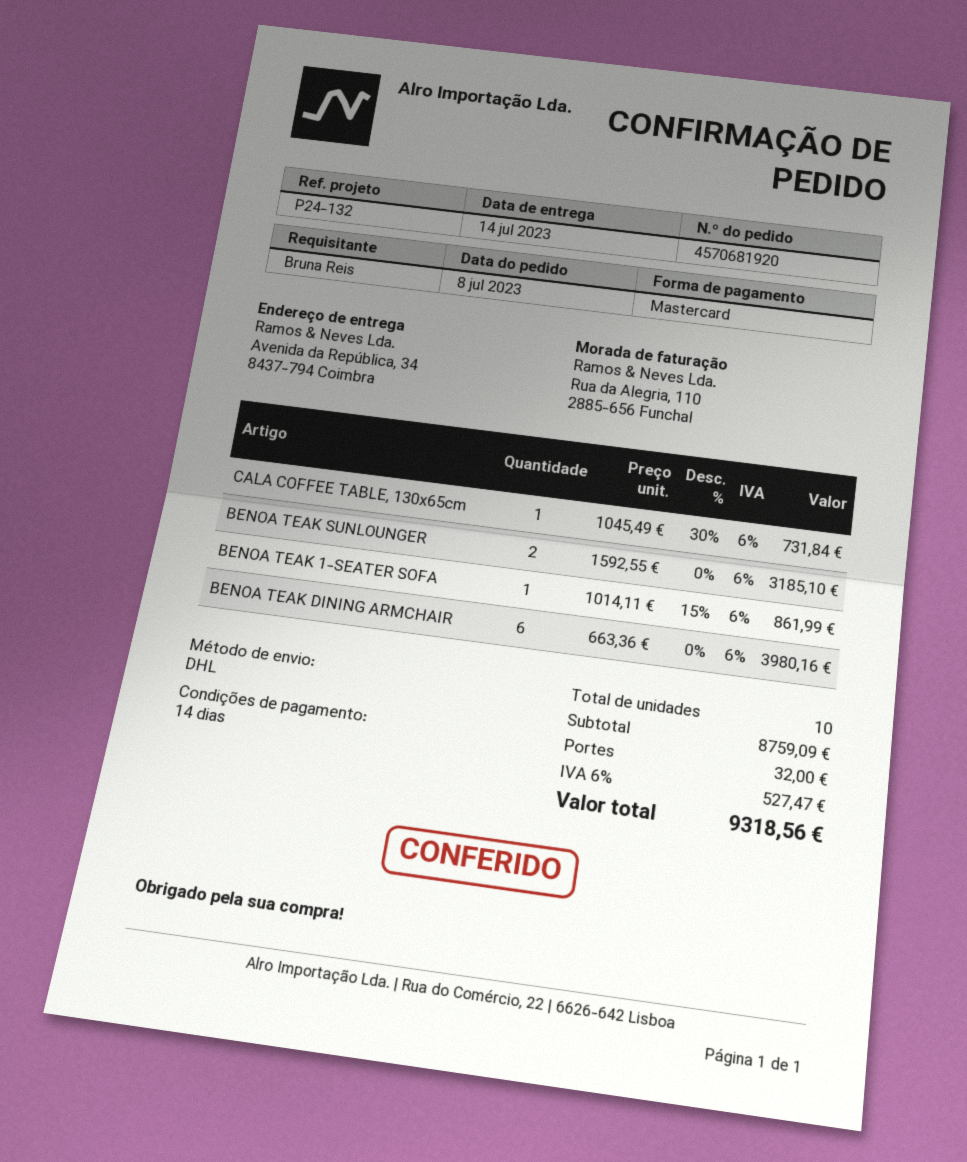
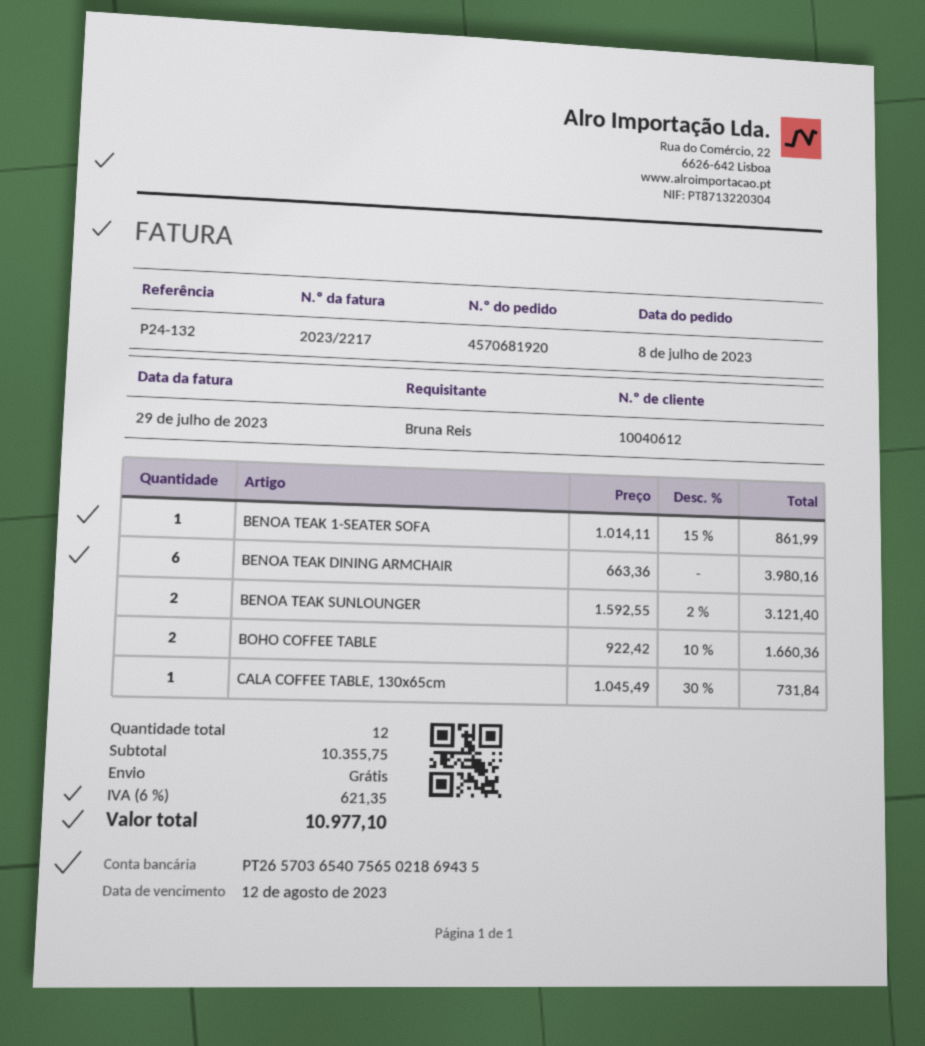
BENOA TEAK SUNLOUNGER: 2 x 1592.55 = 3185.10 -> 2 x 1592.55 - 2% = 3121.40
BOHO COFFEE TABLE: none -> 2 x 922.42 - 10% = 1660.36
total quantity: 10 -> 12
subtotal: 8759.09 -> 10355.75
shipping: 32.00 -> 0.00
tax: 6% = 527.47 -> 6% = 621.35
total: 9318.56 -> 10977.10

